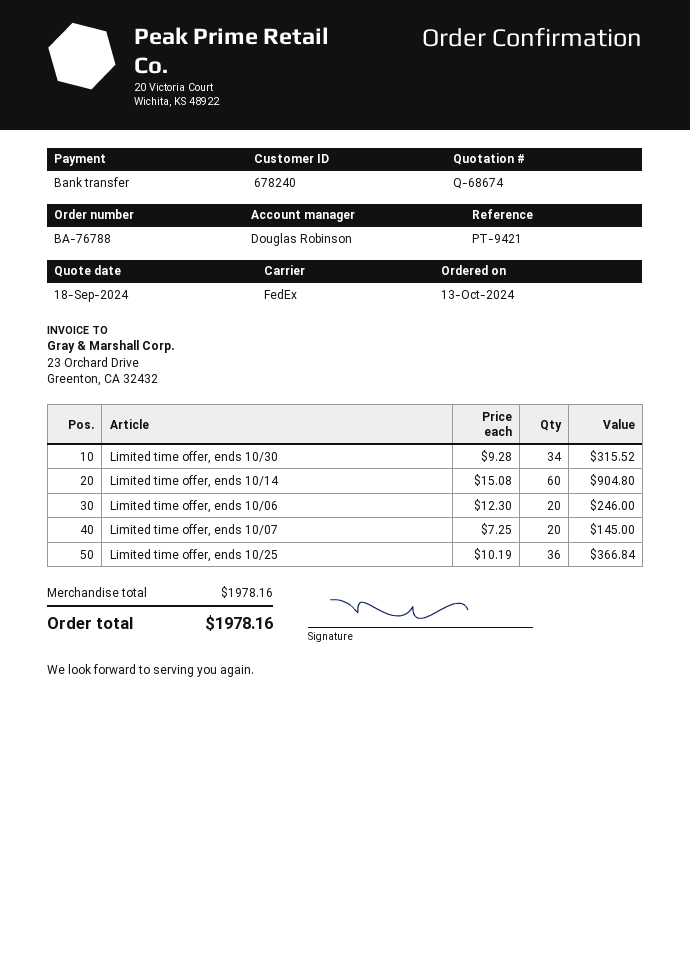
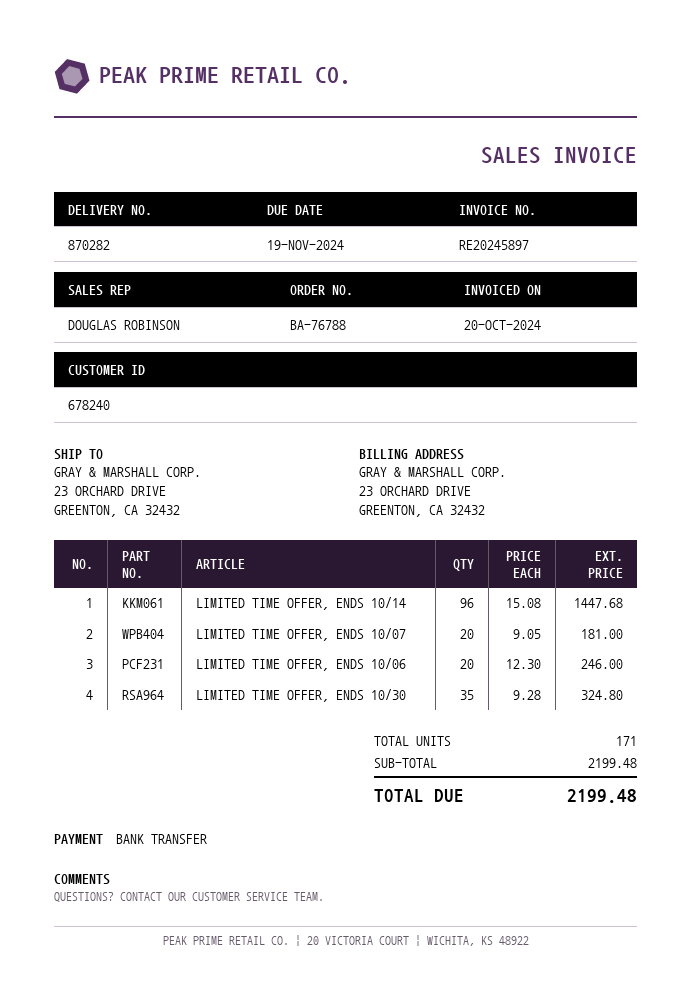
Limited time offer, ends 10/30: 34 x 9.28 = 315.52 -> 35 x 9.28 = 324.80
Limited time offer, ends 10/14: 60 x 15.08 = 904.80 -> 96 x 15.08 = 1447.68
Limited time offer, ends 10/07: 20 x 7.25 = 145.00 -> 20 x 9.05 = 181.00
Limited time offer, ends 10/25: 36 x 10.19 = 366.84 -> none
subtotal: 1978.16 -> 2199.48
total: 1978.16 -> 2199.48

